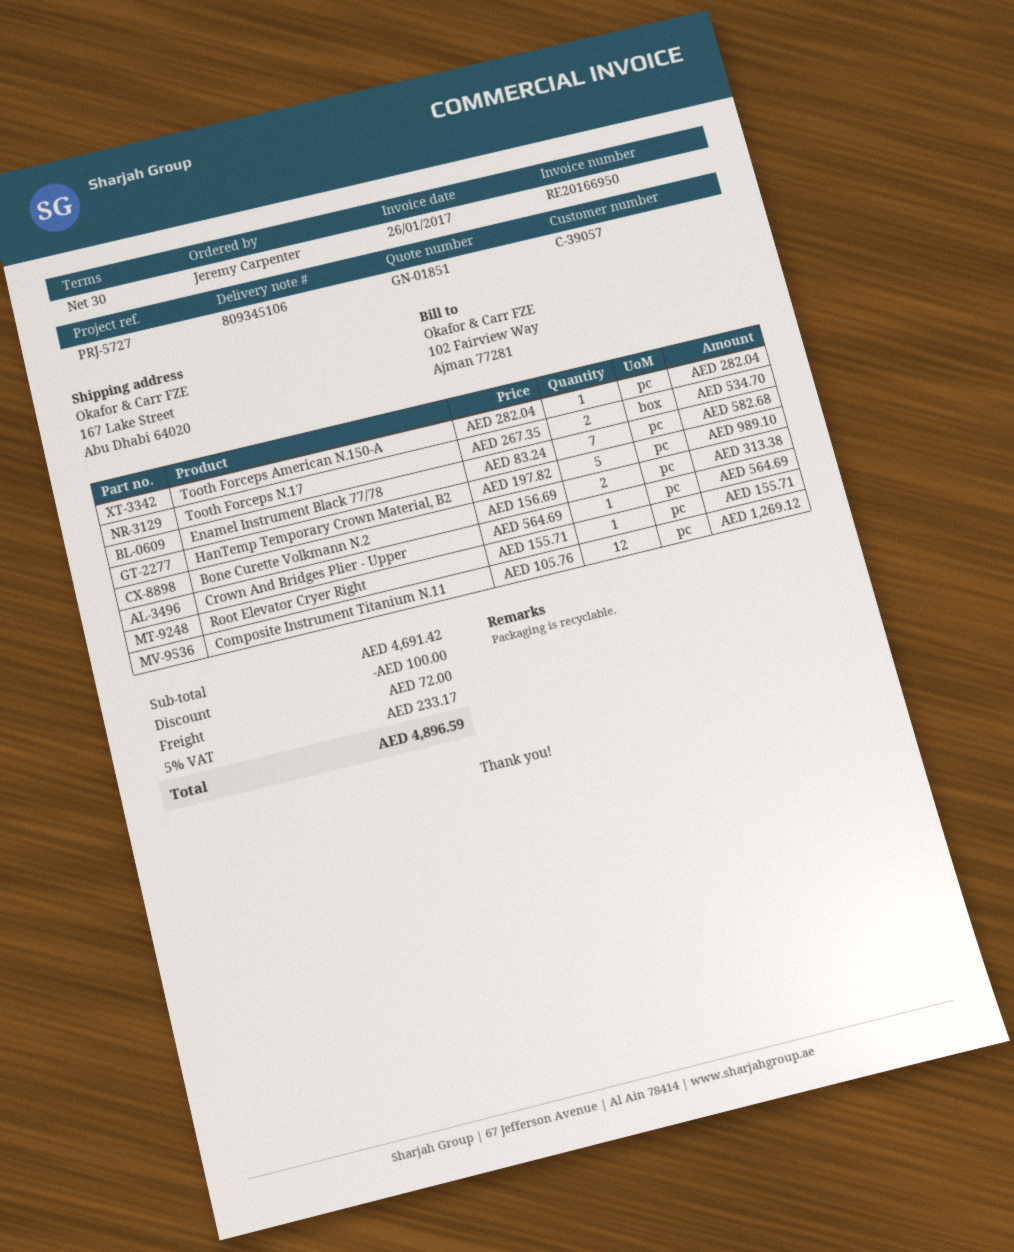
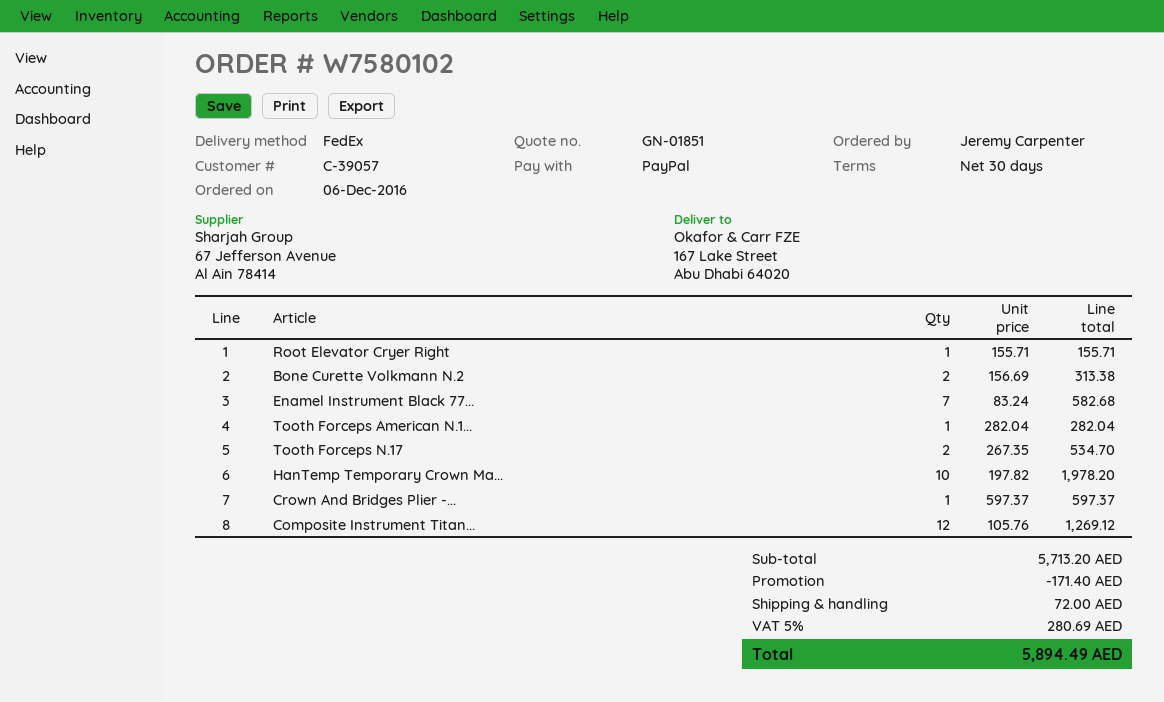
HanTemp Temporary Crown Material, B2: 5 x 197.82 = 989.10 -> 10 x 197.82 = 1978.20
Crown And Bridges Plier - Upper: 1 x 564.69 = 564.69 -> 1 x 597.37 = 597.37
subtotal: 4691.42 -> 5713.20
discount: 100.00 -> 171.40
tax: 5% = 233.17 -> 5% = 280.69
total: 4896.59 -> 5894.49

